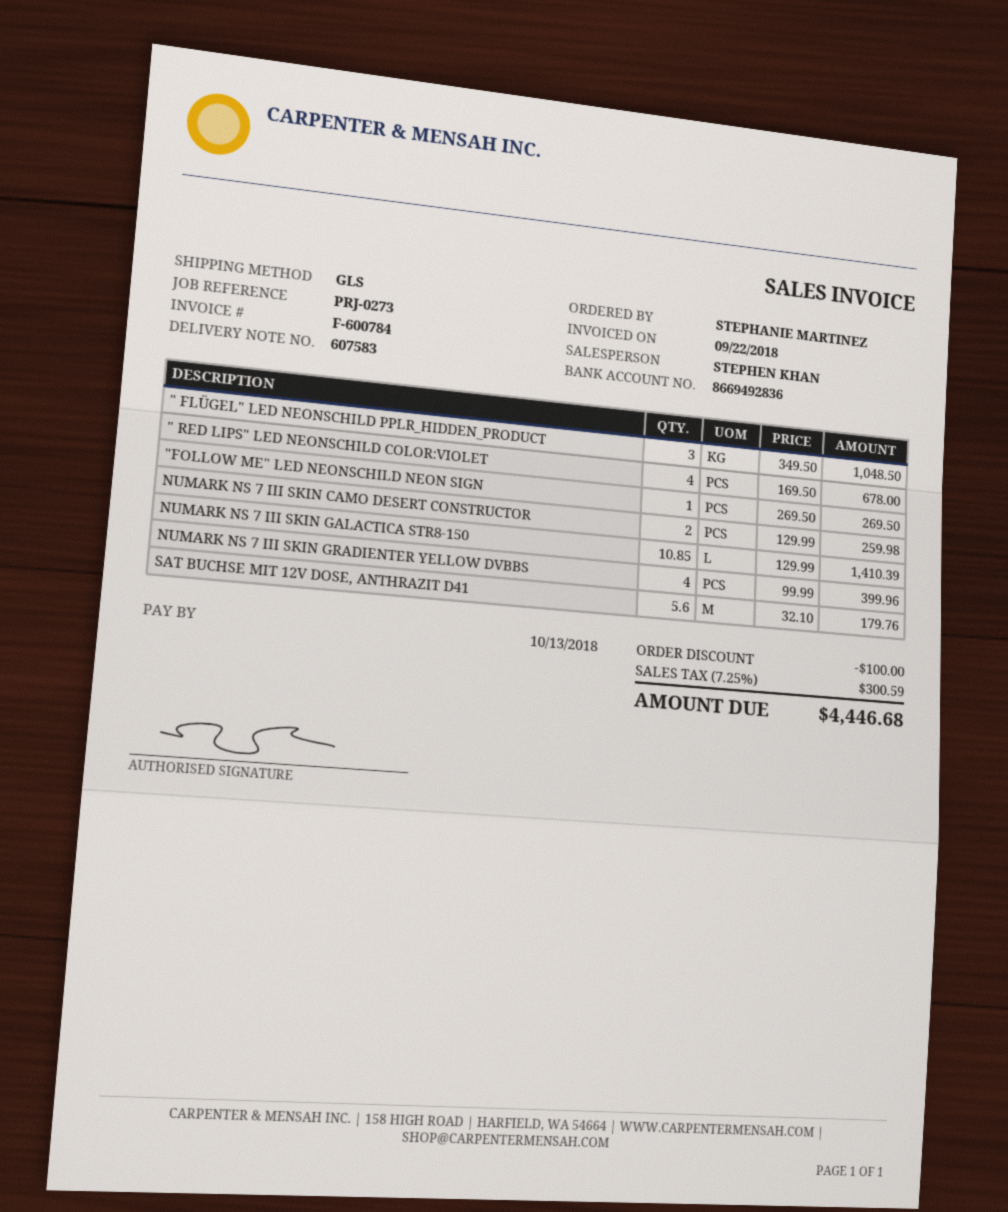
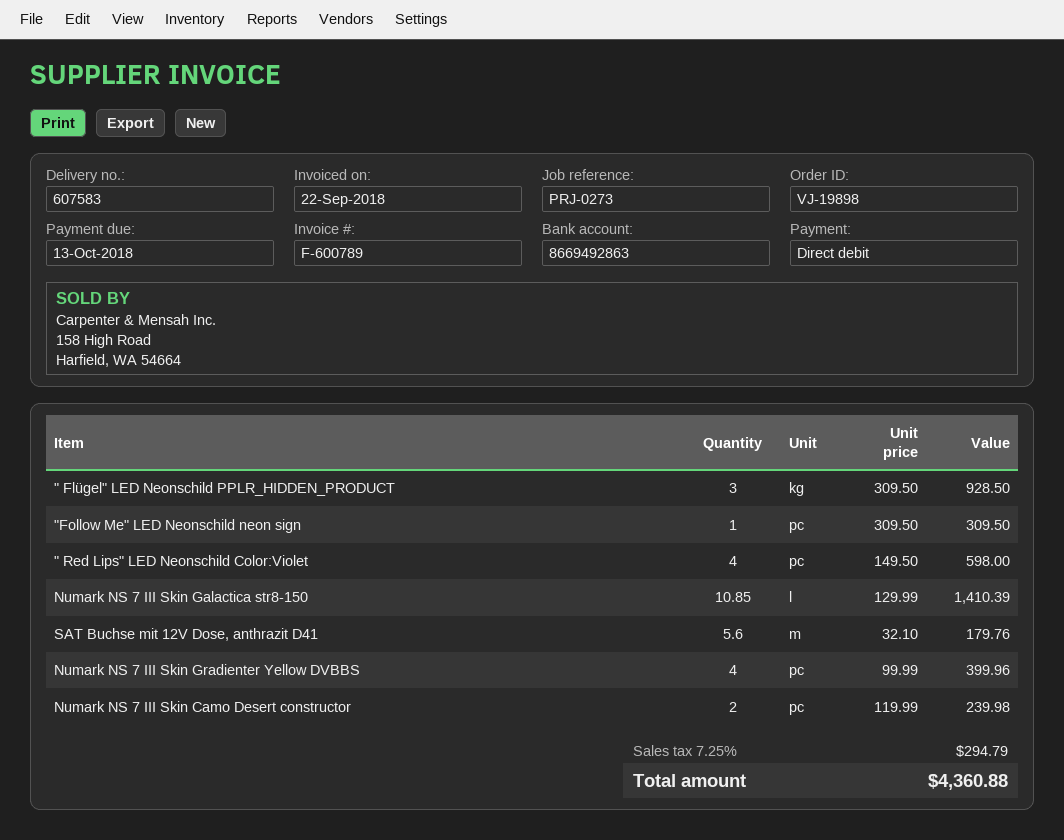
invoice number: F-600784 -> F-600789
bank account: 8669492836 -> 8669492863
" FLÜGEL" LED NEONSCHILD PPLR_HIDDEN_PRODUCT: 3 x 349.50 = 1048.50 -> 3 x 309.50 = 928.50
" RED LIPS" LED NEONSCHILD COLOR:VIOLET: 4 x 169.50 = 678.00 -> 4 x 149.50 = 598.00
"FOLLOW ME" LED NEONSCHILD NEON SIGN: 1 x 269.50 = 269.50 -> 1 x 309.50 = 309.50
NUMARK NS 7 III SKIN CAMO DESERT CONSTRUCTOR: 2 x 129.99 = 259.98 -> 2 x 119.99 = 239.98
discount: 100.00 -> none
tax: 7.25% = 300.59 -> 7.25% = 294.79
total: 4446.68 -> 4360.88

